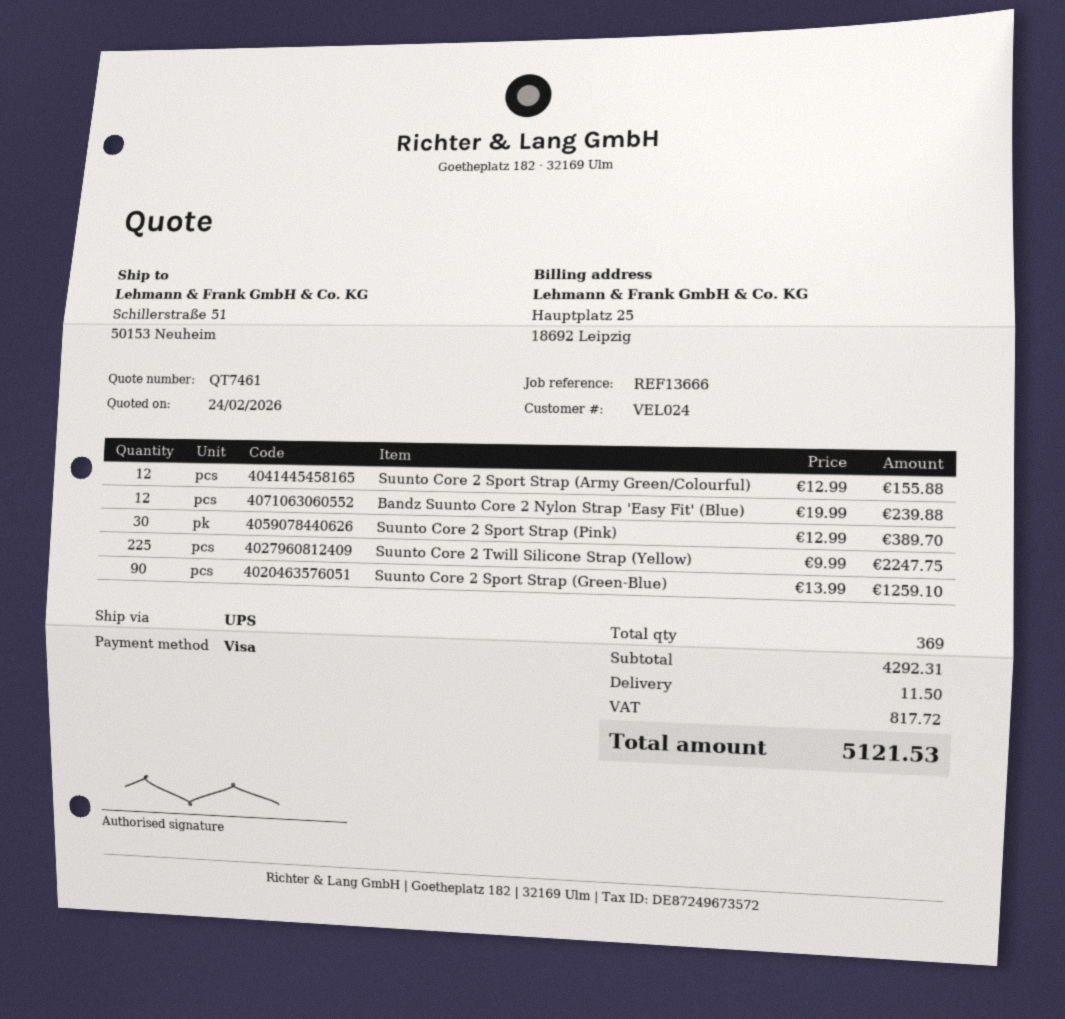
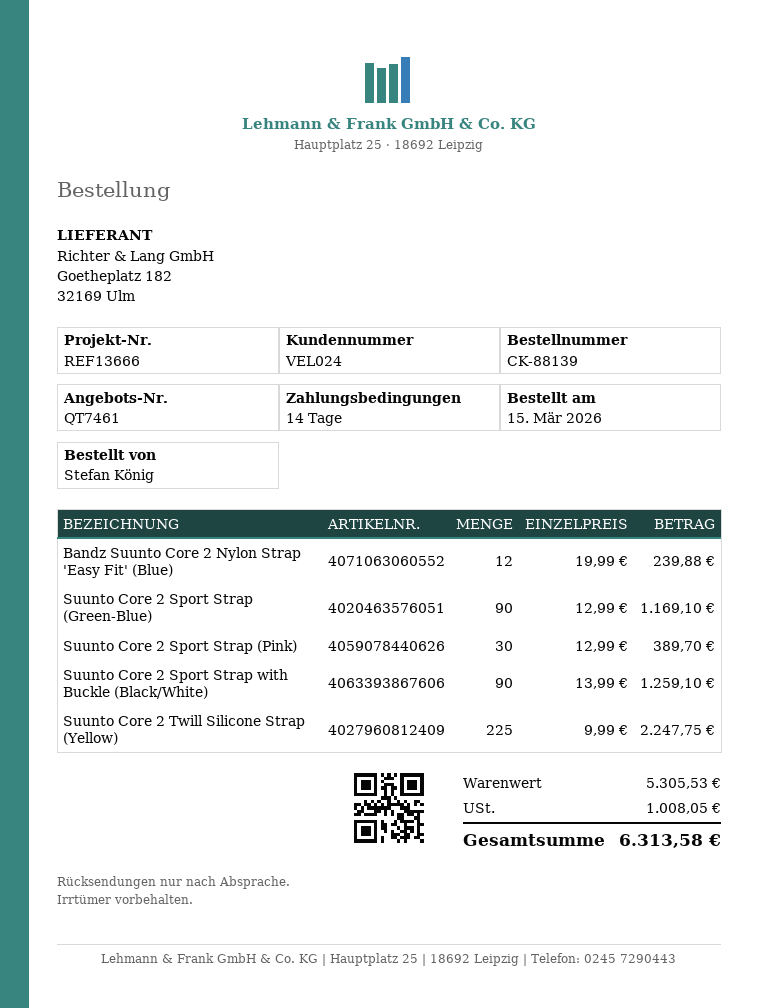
Suunto Core 2 Sport Strap (Army Green/Colourful): 12 x 12.99 = 155.88 -> none
Suunto Core 2 Sport Strap (Green-Blue): 90 x 13.99 = 1259.10 -> 90 x 12.99 = 1169.10
Suunto Core 2 Sport Strap with Buckle (Black/White): none -> 90 x 13.99 = 1259.10
subtotal: 4292.31 -> 5305.53
shipping: 11.50 -> none
tax: 817.72 -> 1008.05
total: 5121.53 -> 6313.58

